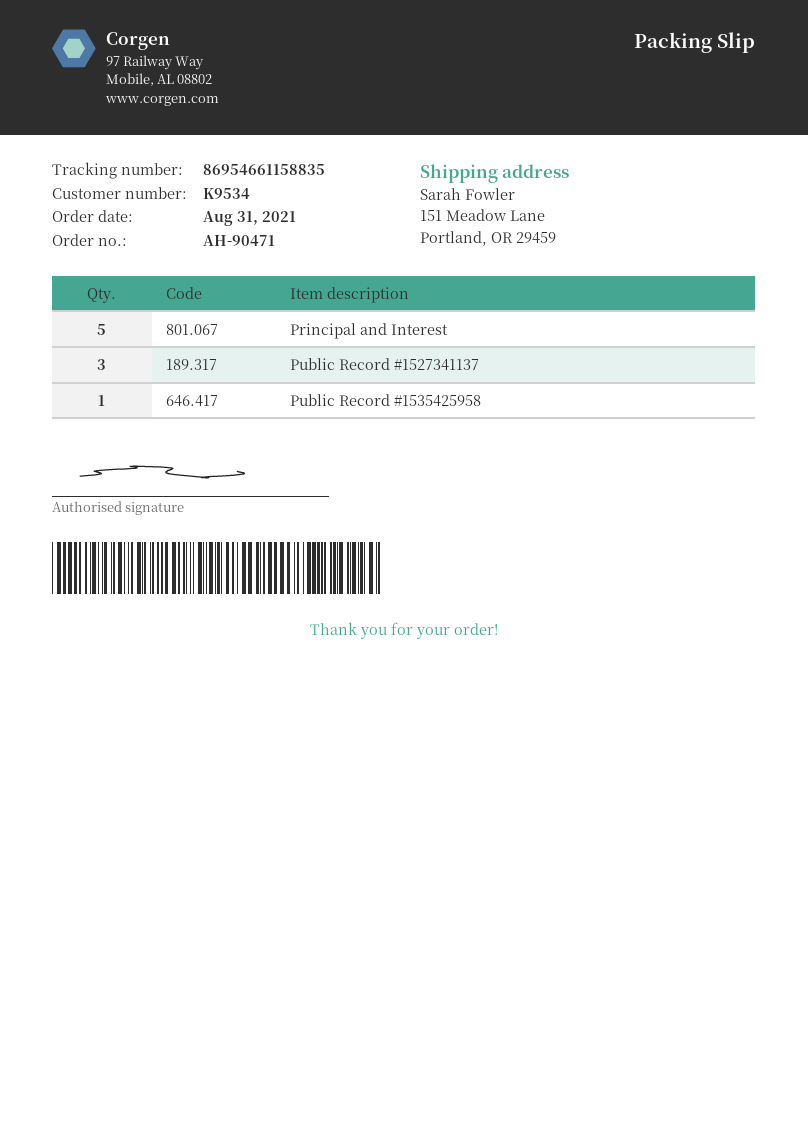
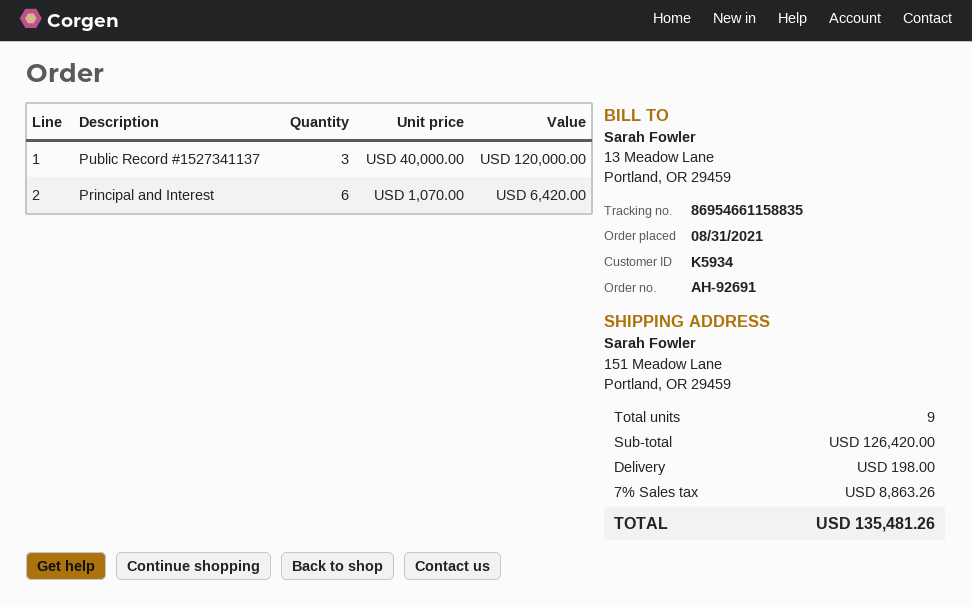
order number: AH-90471 -> AH-92691
customer number: K9534 -> K5934
Principal and Interest: 5 -> 6
Public Record #1535425958: 1 -> none

